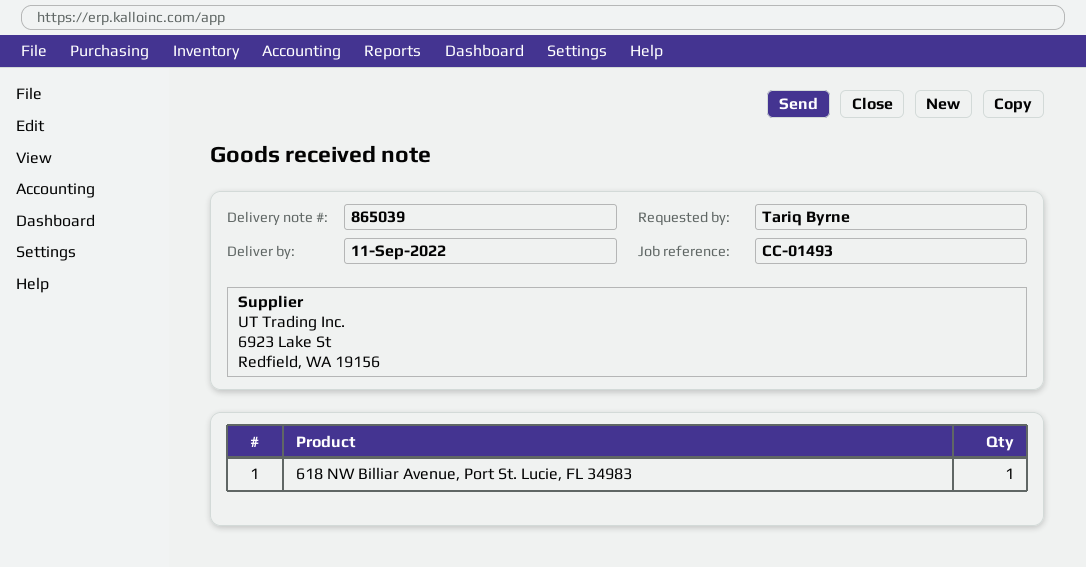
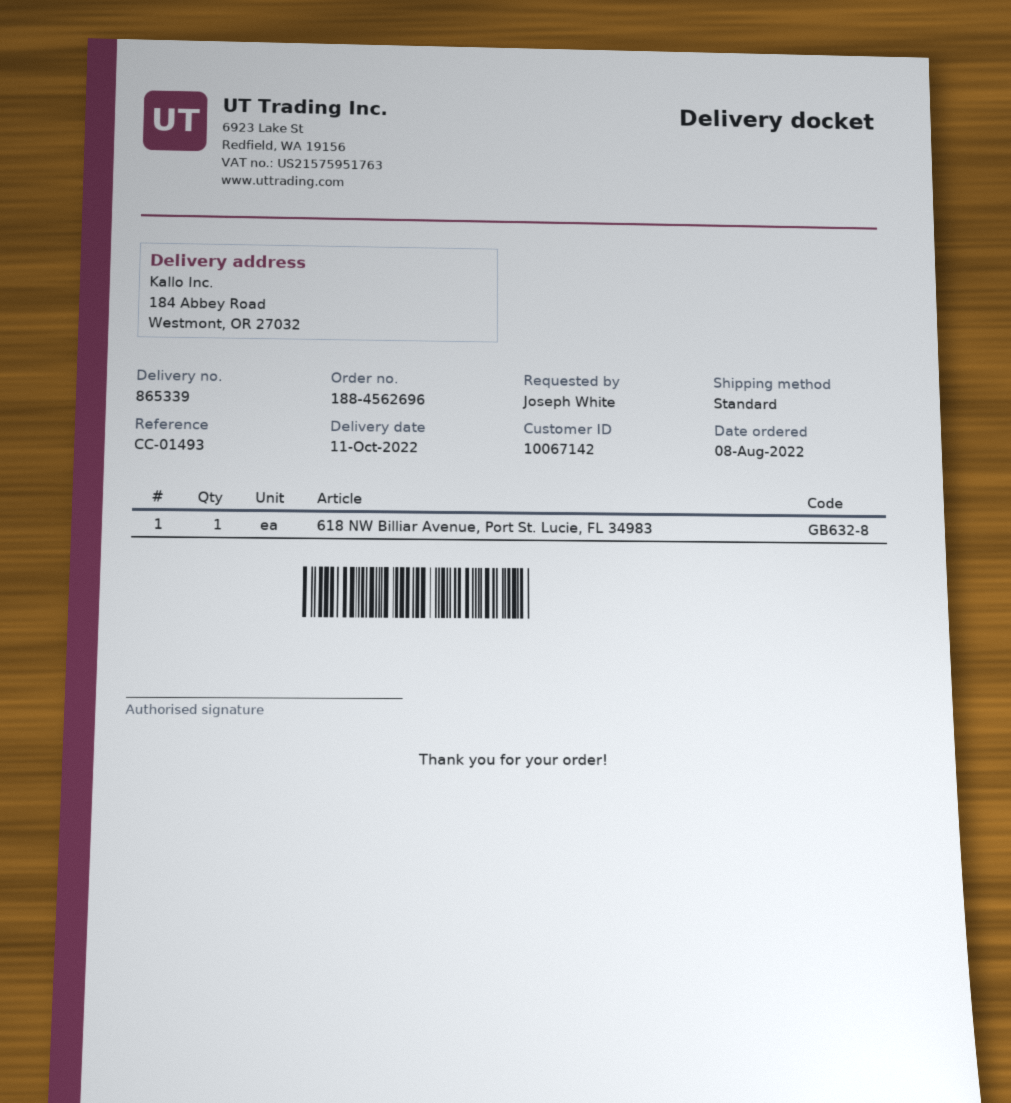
delivery note number: 865039 -> 865339
delivery date: 2022-09-11 -> 2022-10-11
ordered by: Tariq Byrne -> Joseph White

